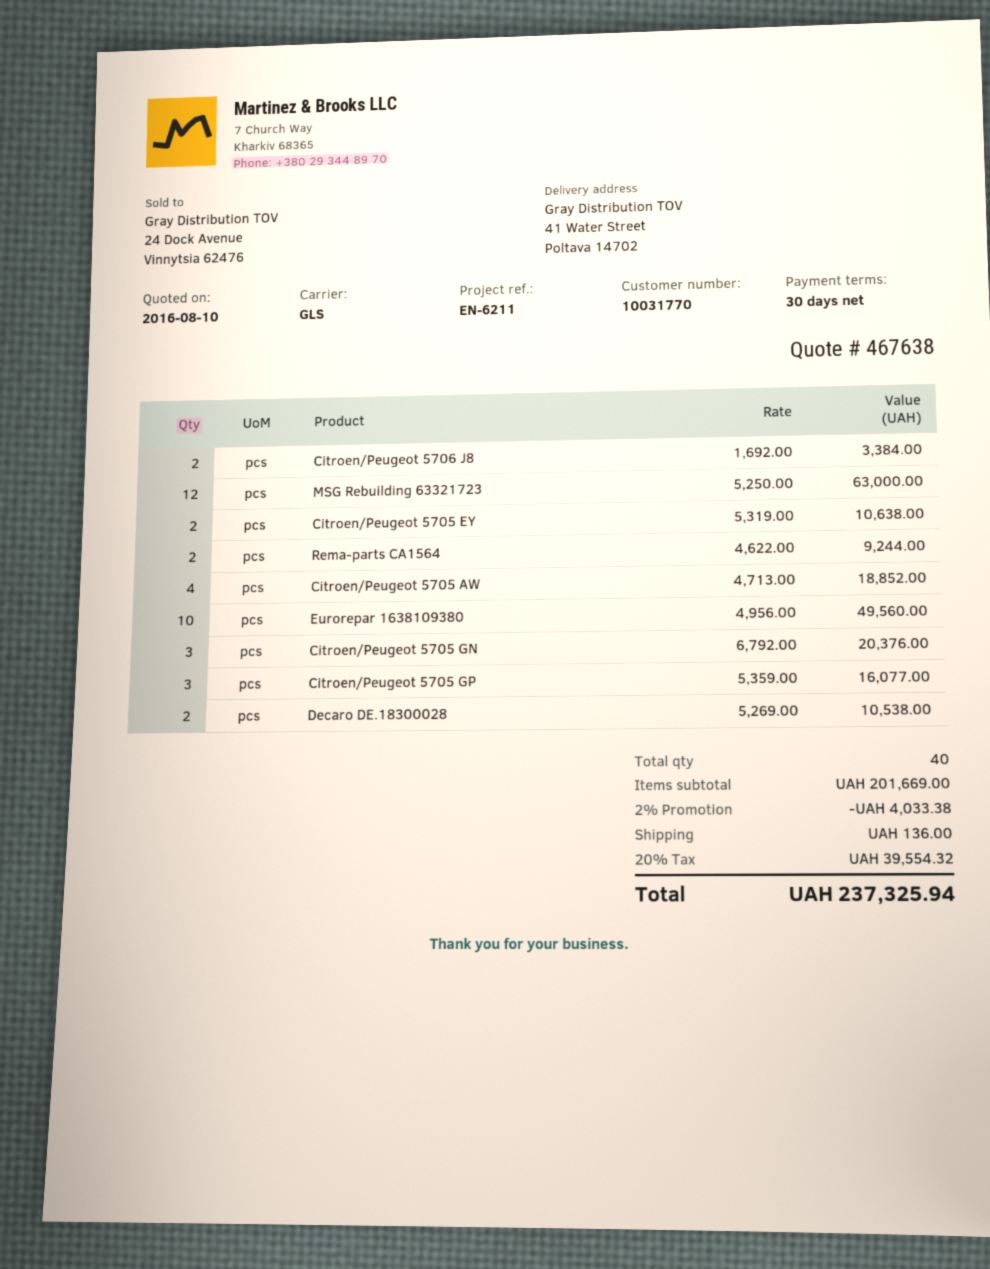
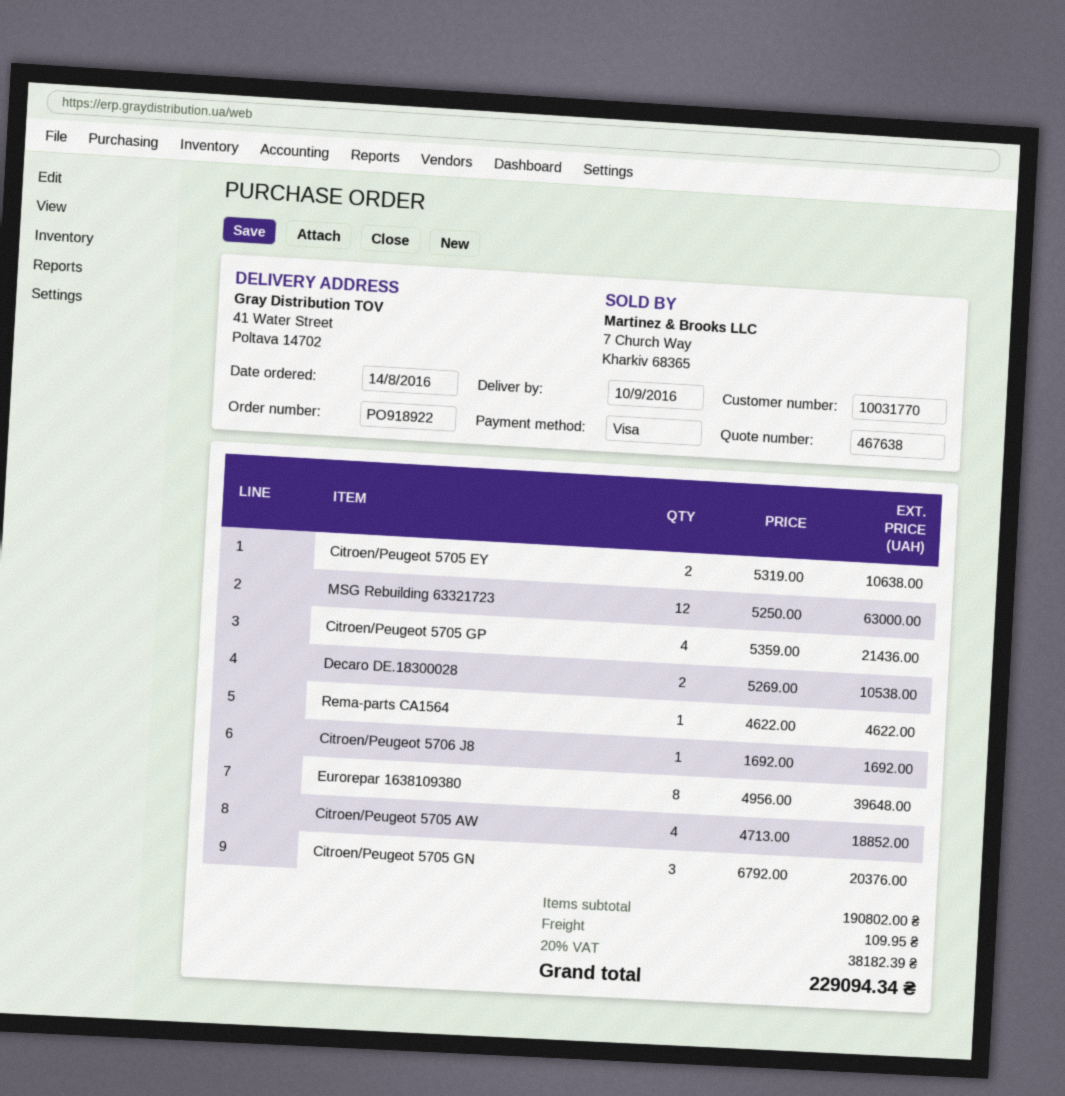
Citroen/Peugeot 5706 J8: 2 x 1692.00 = 3384.00 -> 1 x 1692.00 = 1692.00
Rema-parts CA1564: 2 x 4622.00 = 9244.00 -> 1 x 4622.00 = 4622.00
Eurorepar 1638109380: 10 x 4956.00 = 49560.00 -> 8 x 4956.00 = 39648.00
Citroen/Peugeot 5705 GP: 3 x 5359.00 = 16077.00 -> 4 x 5359.00 = 21436.00
subtotal: 201669.00 -> 190802.00
discount: 2% = 4033.38 -> none
shipping: 136.00 -> 109.95
tax: 20% = 39554.32 -> 20% = 38182.39
total: 237325.94 -> 229094.34

